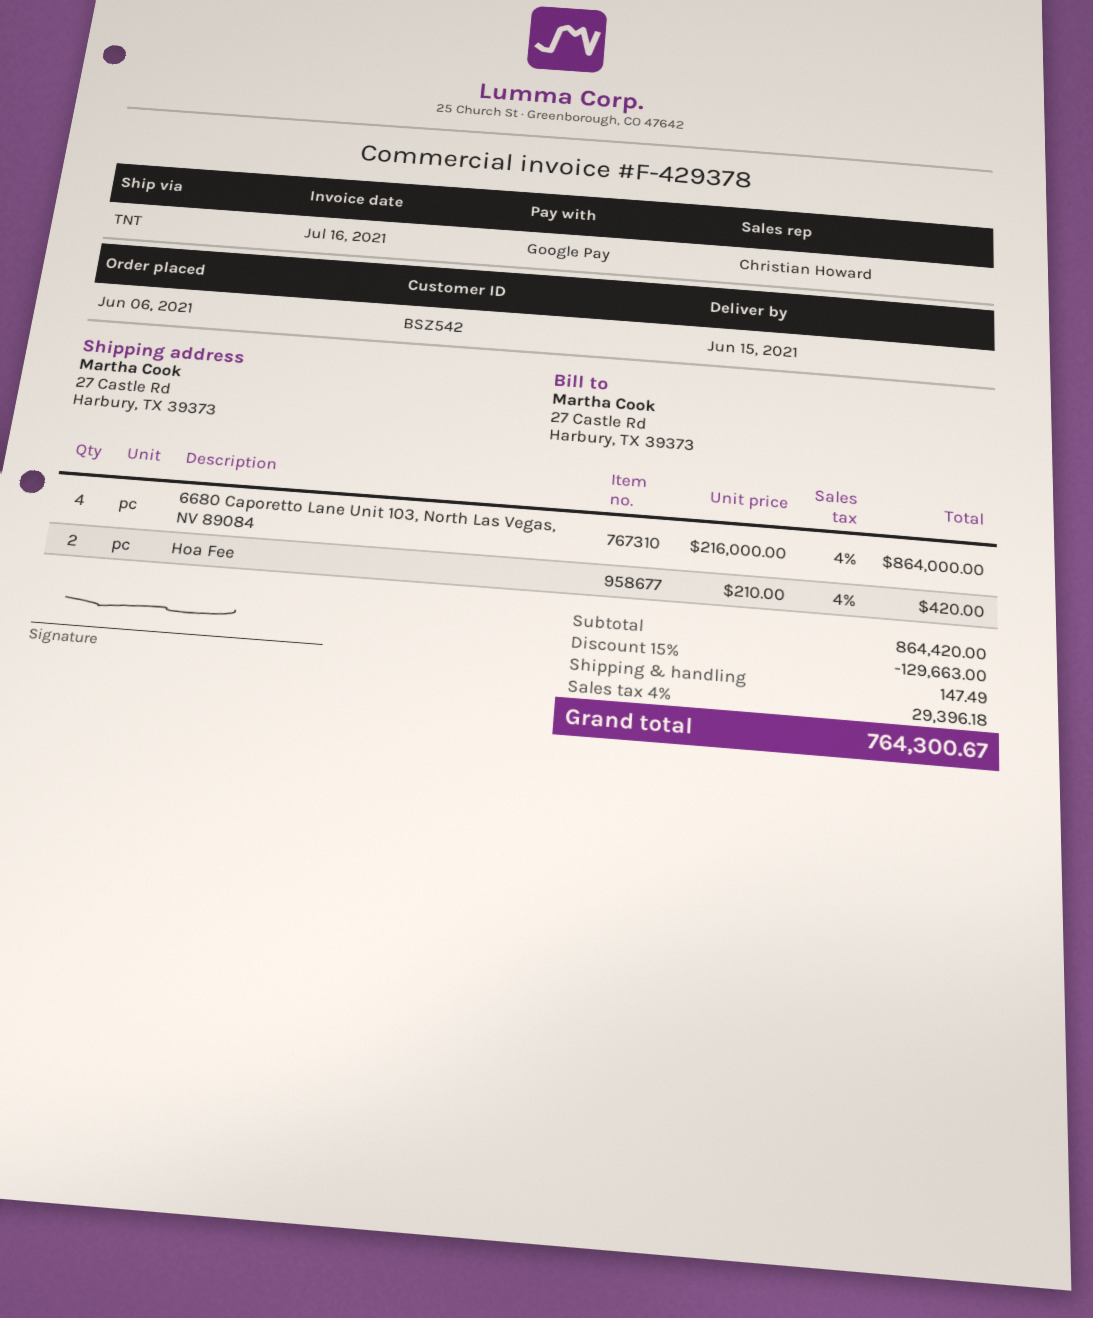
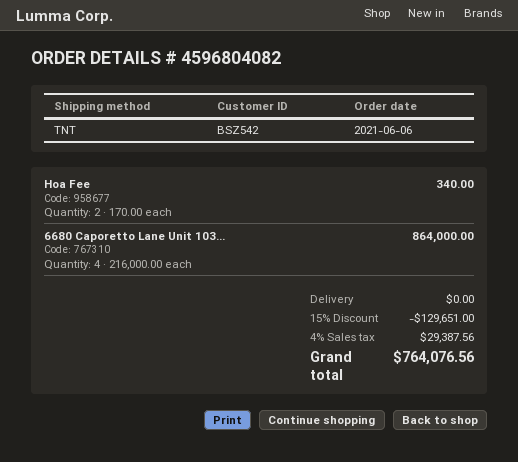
Hoa Fee: 2 x 210.00 = 420.00 -> 2 x 170.00 = 340.00
discount: 15% = 129663.00 -> 15% = 129651.00
shipping: 147.49 -> 0.00
tax: 4% = 29396.18 -> 4% = 29387.56
total: 764300.67 -> 764076.56

